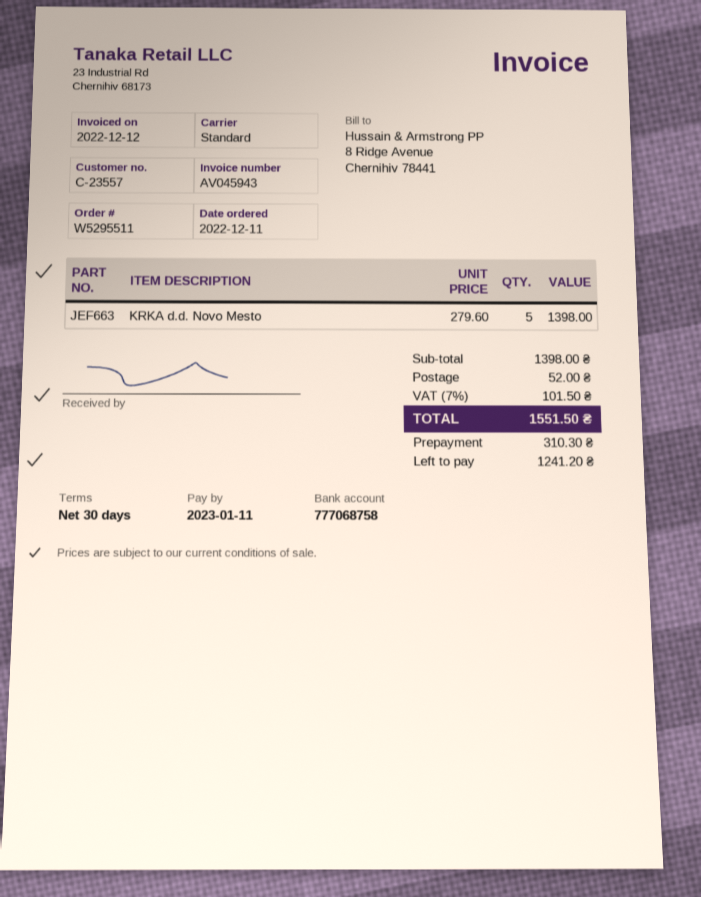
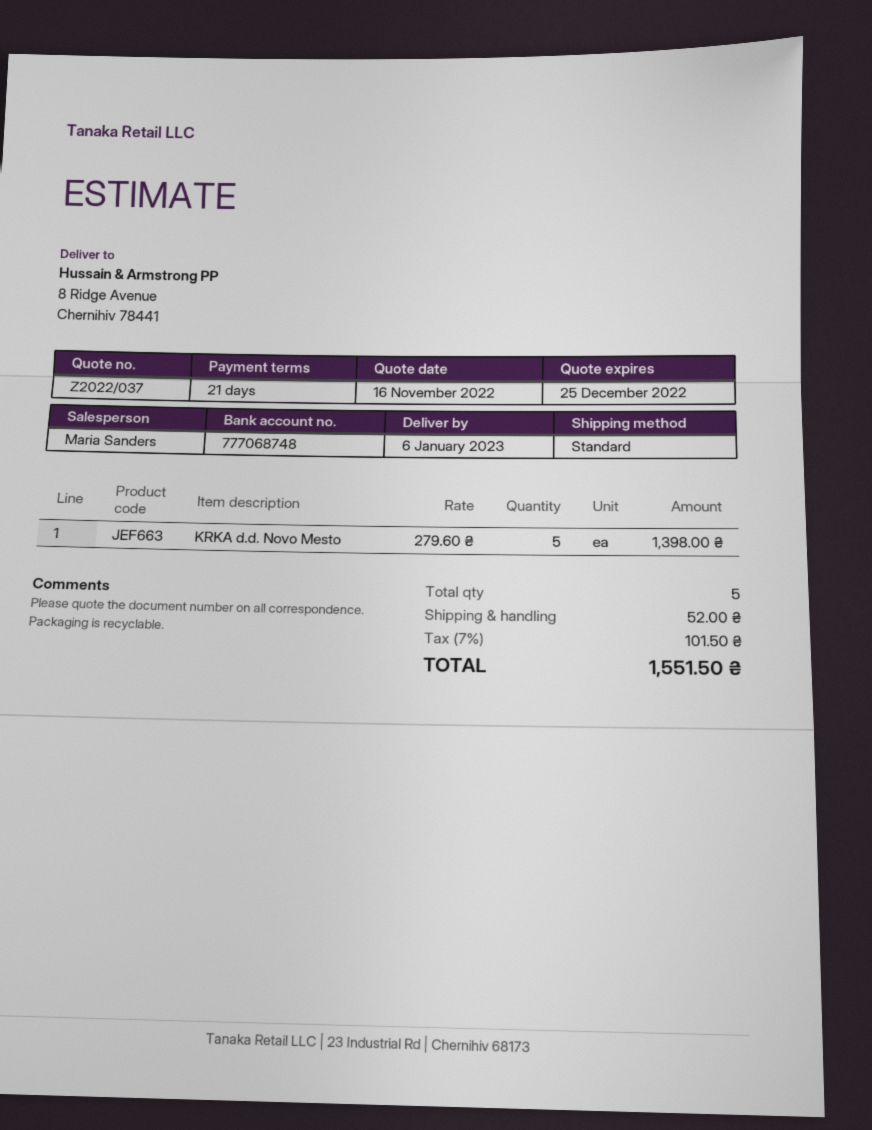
payment terms: 30 days -> 21 days
bank account: 777068758 -> 777068748

